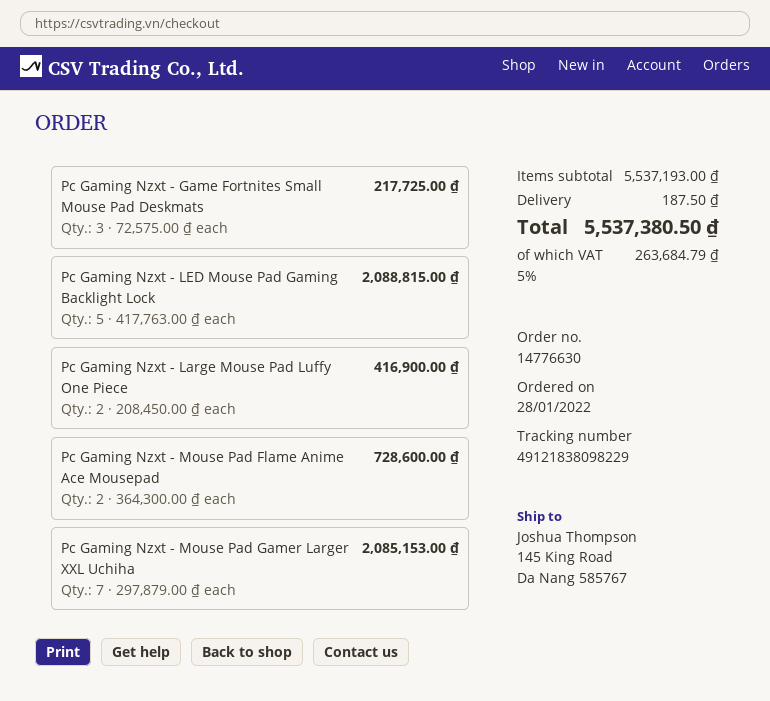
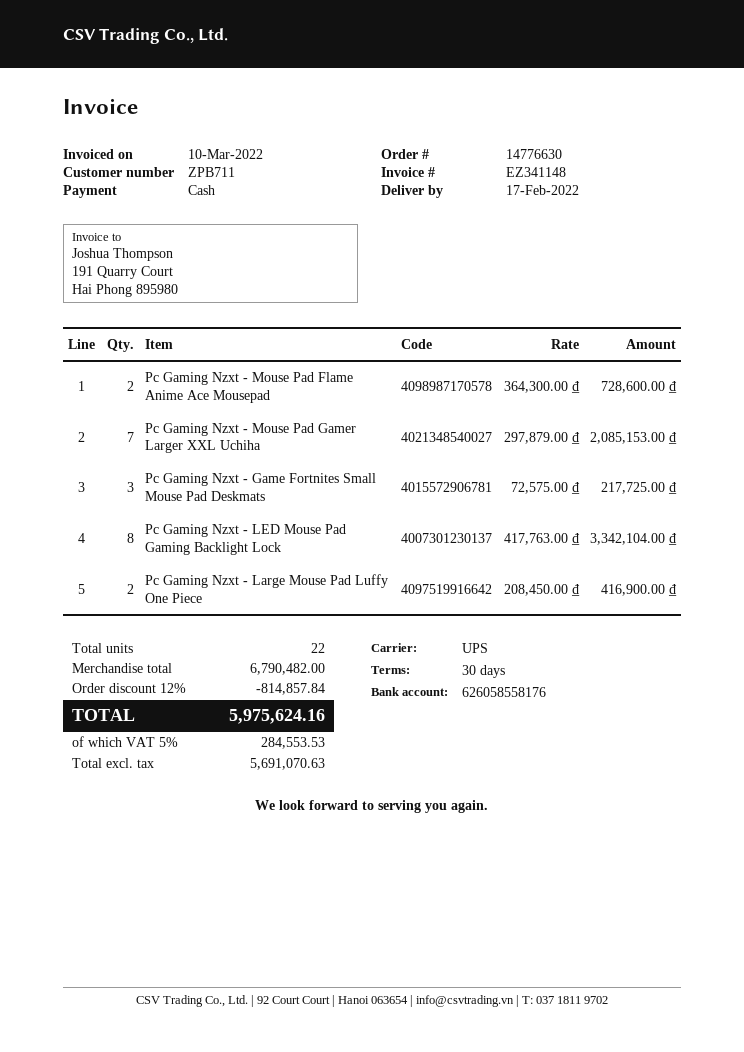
Pc Gaming Nzxt - LED Mouse Pad Gaming Backlight Lock: 5 x 417763.00 = 2088815.00 -> 8 x 417763.00 = 3342104.00
subtotal: 5537193.00 -> 6790482.00
discount: none -> 12% = 814857.84
shipping: 187.50 -> none
tax: 5% = 263684.79 -> 5% = 284553.53
total: 5537380.50 -> 5975624.16

